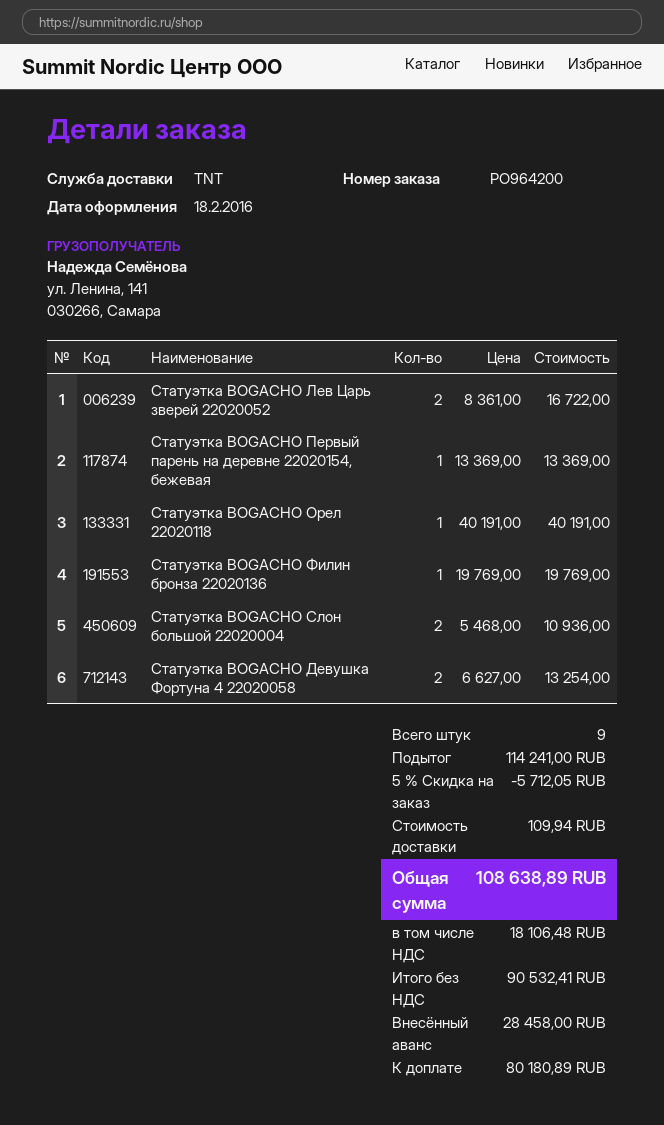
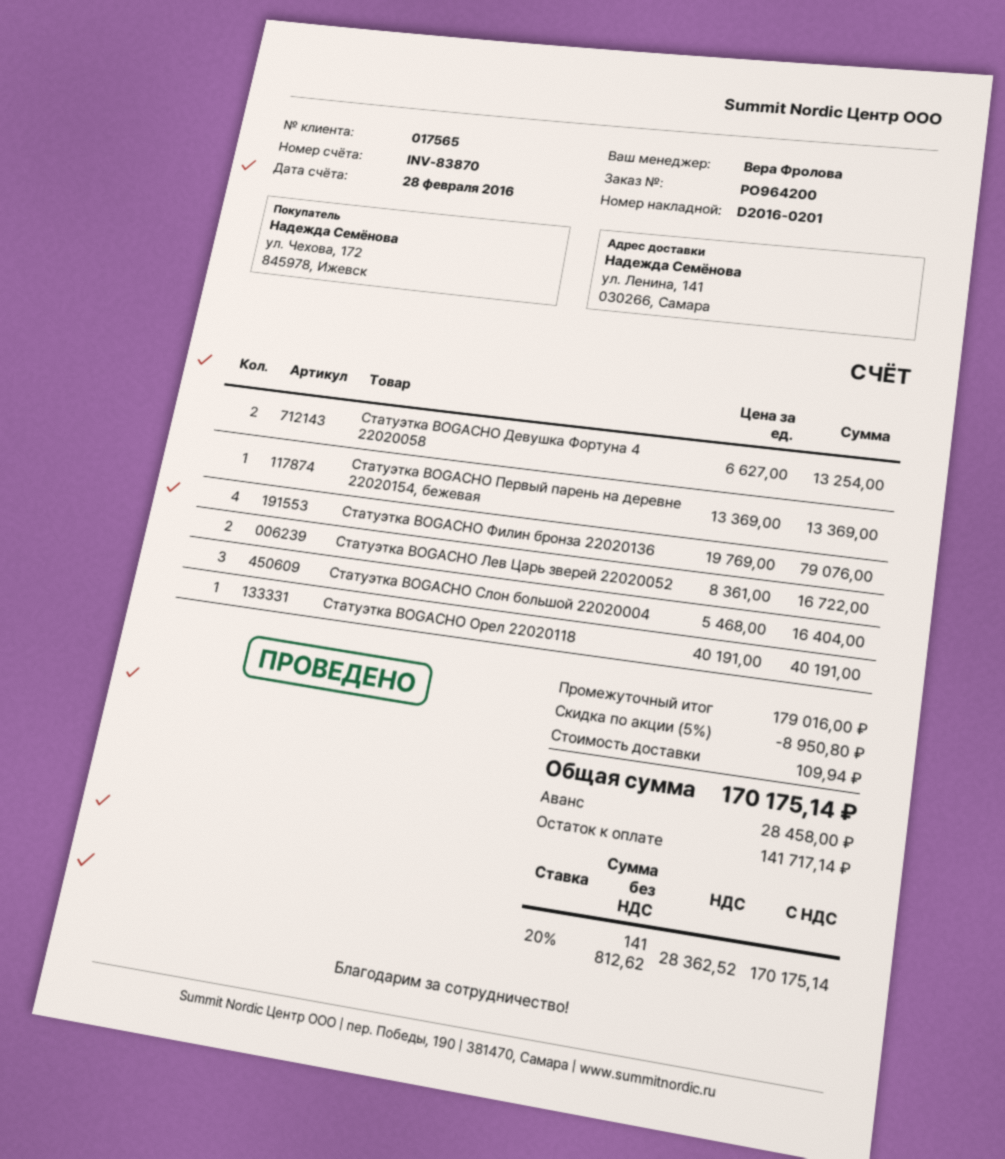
Статуэтка BOGACHO Филин бронза 22020136: 1 x 19769.00 = 19769.00 -> 4 x 19769.00 = 79076.00
Статуэтка BOGACHO Слон большой 22020004: 2 x 5468.00 = 10936.00 -> 3 x 5468.00 = 16404.00
subtotal: 114241.00 -> 179016.00
discount: 5% = 5712.05 -> 5% = 8950.80
net: 90532.41 -> 141812.62
tax: 18106.48 -> 28362.52
total: 108638.89 -> 170175.14
balance: 80180.89 -> 141717.14

